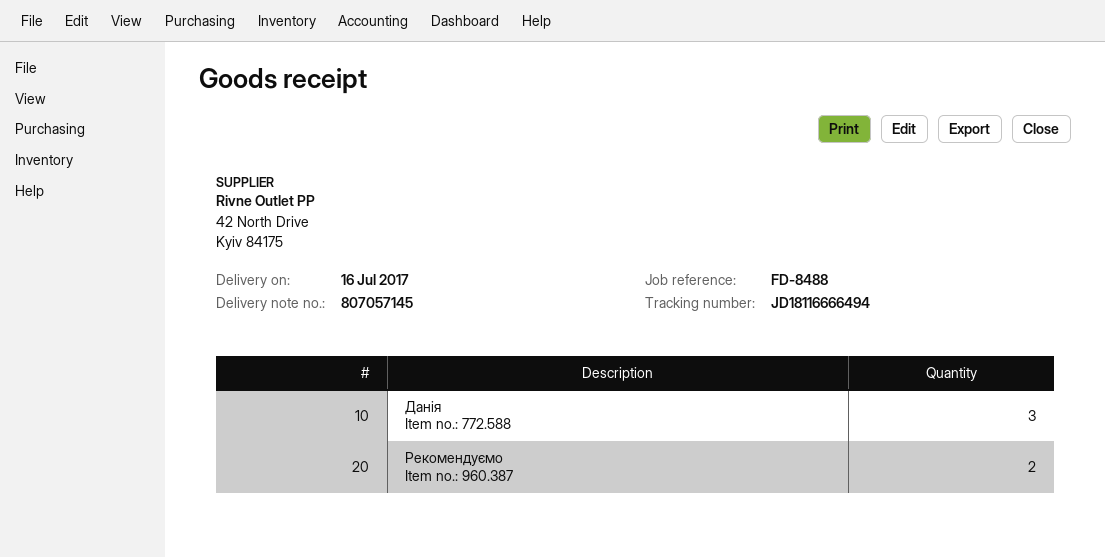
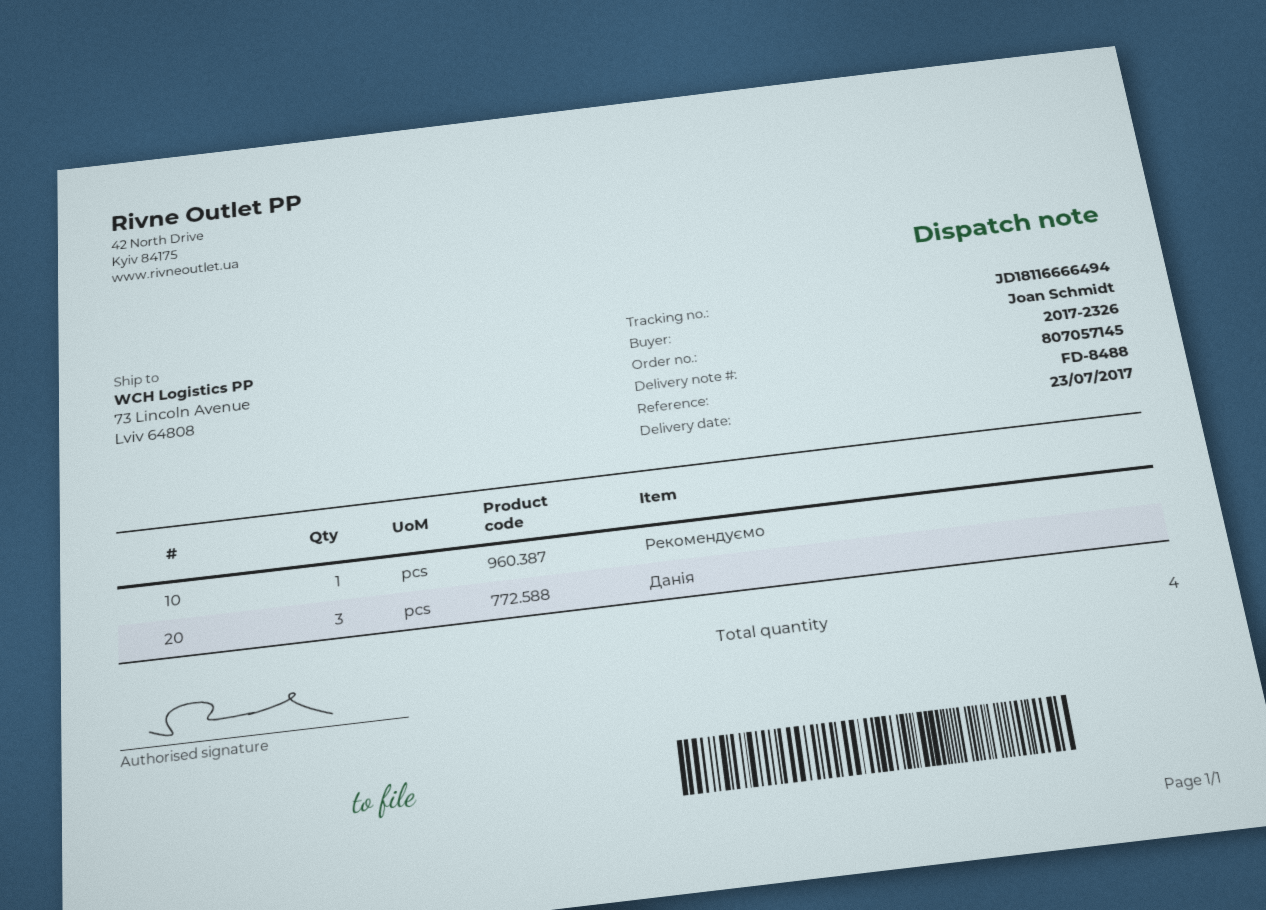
delivery date: 2017-07-16 -> 2017-07-23
Рекомендуємо: 2 -> 1

